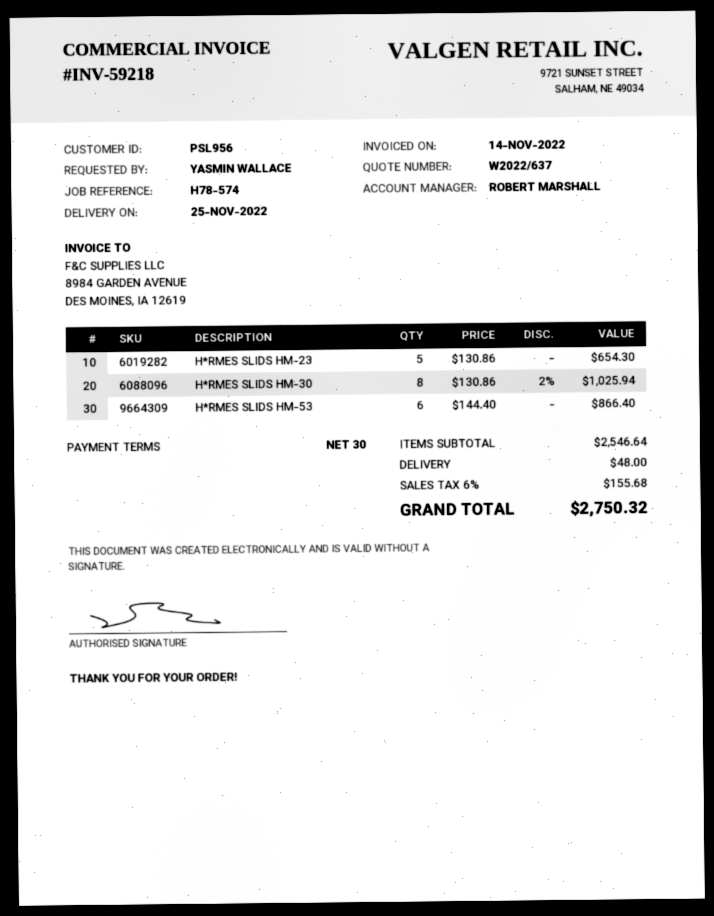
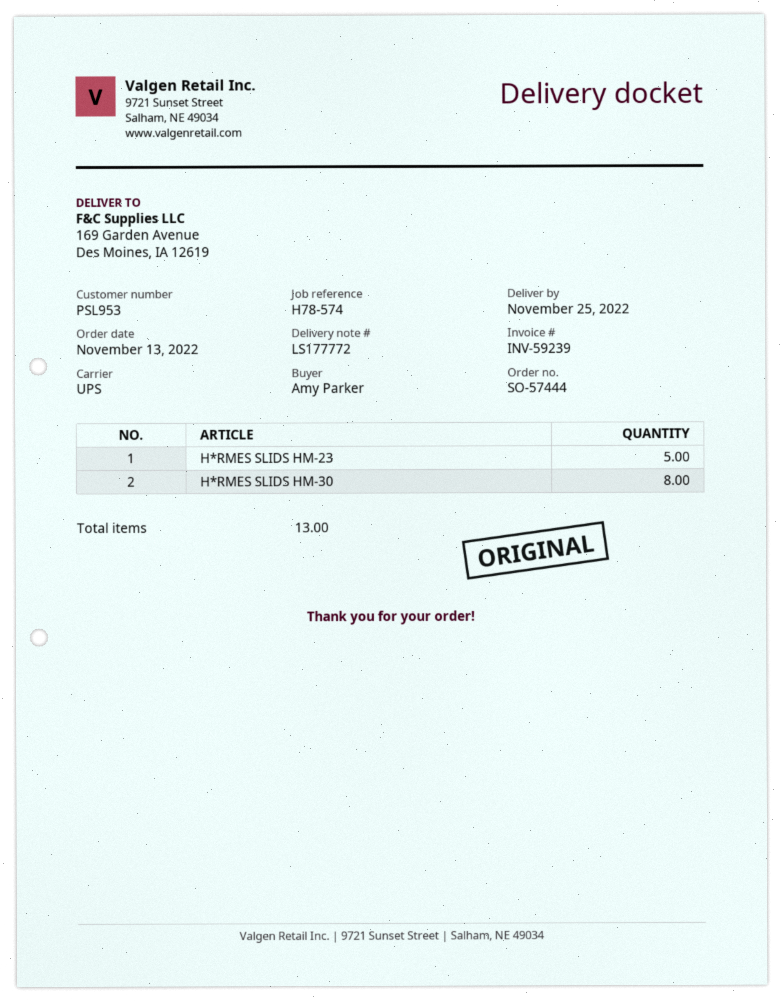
invoice number: INV-59218 -> INV-59239
customer number: PSL956 -> PSL953
ordered by: YASMIN WALLACE -> Amy Parker
H*RMES SLIDS HM-53: 6 -> none

